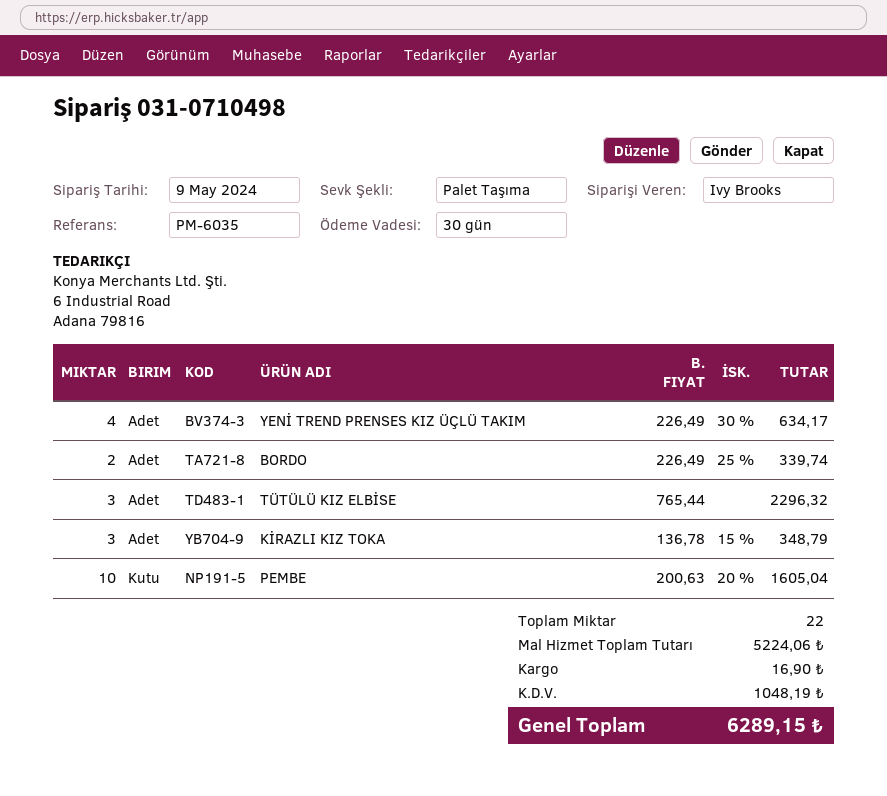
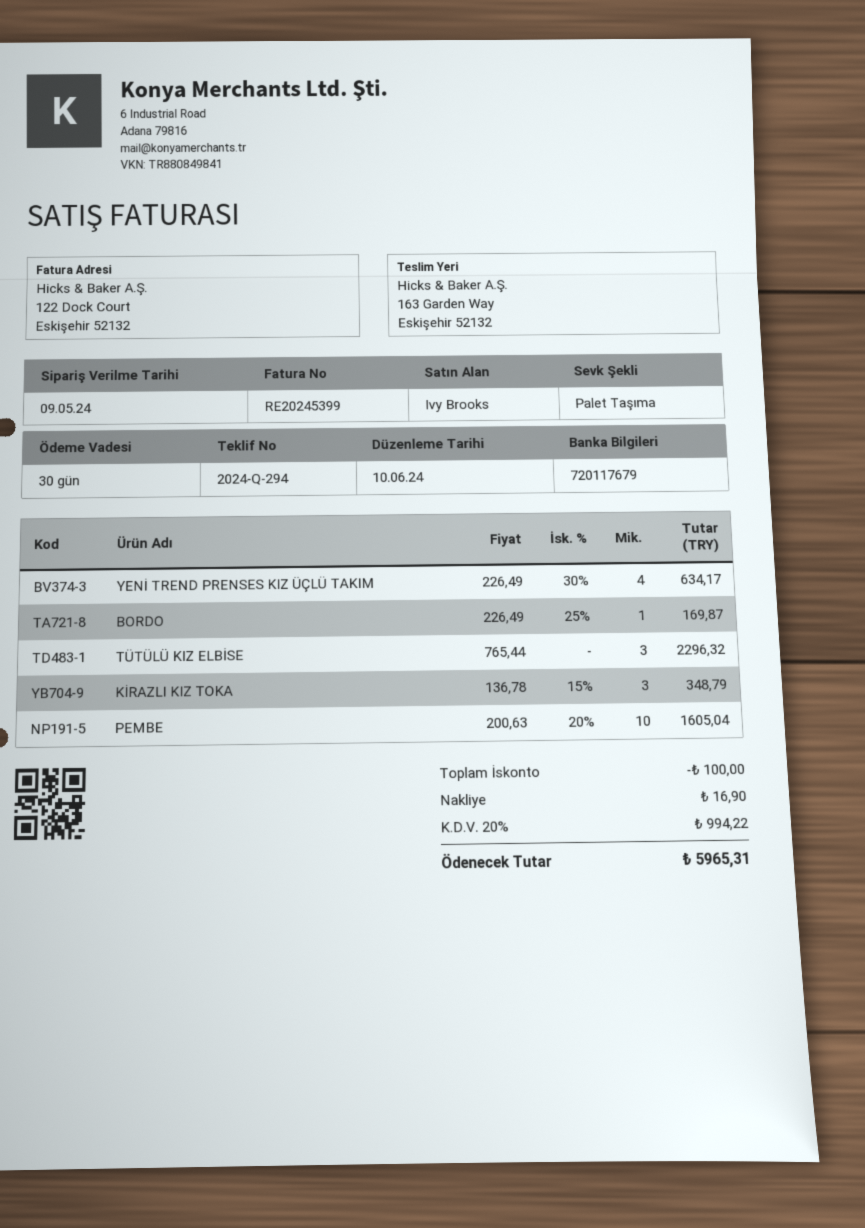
BORDO: 2 x 226.49 - 25% = 339.74 -> 1 x 226.49 - 25% = 169.87
discount: none -> 100.00
tax: 1048.19 -> 994.22
total: 6289.15 -> 5965.31

